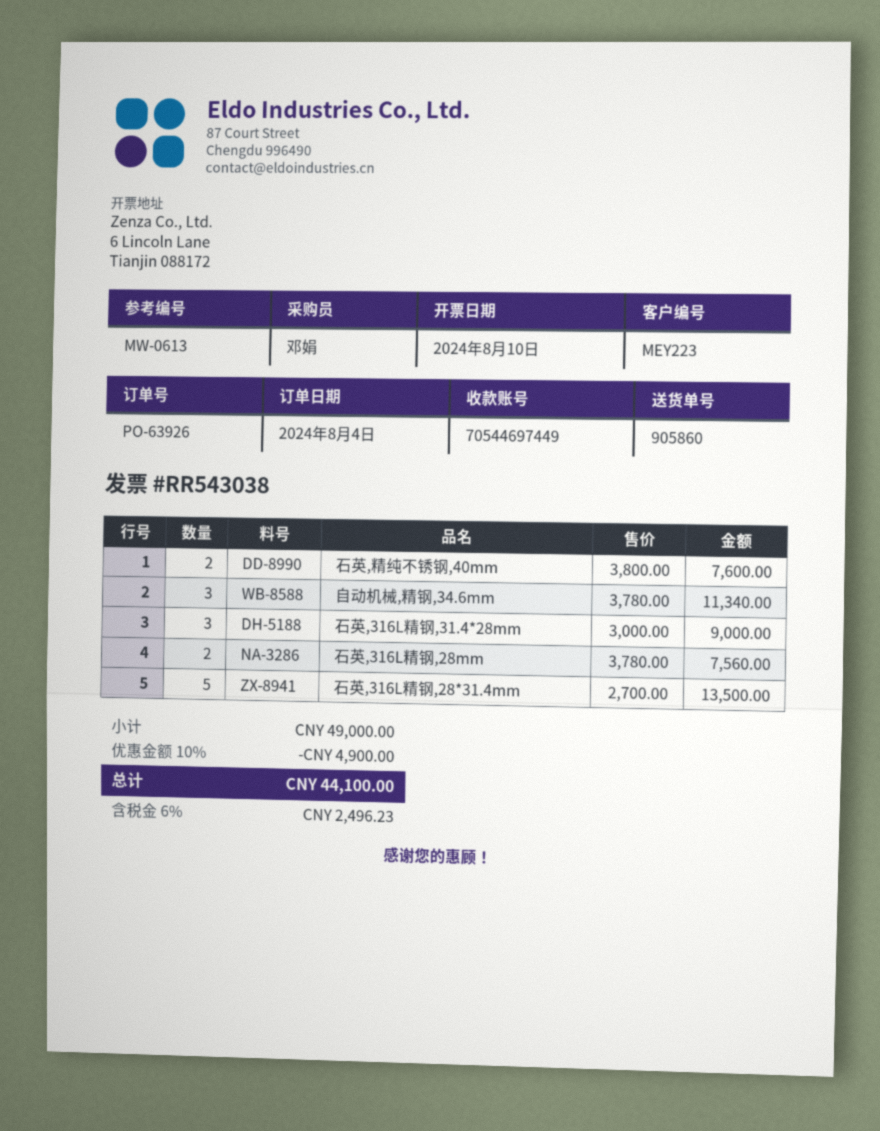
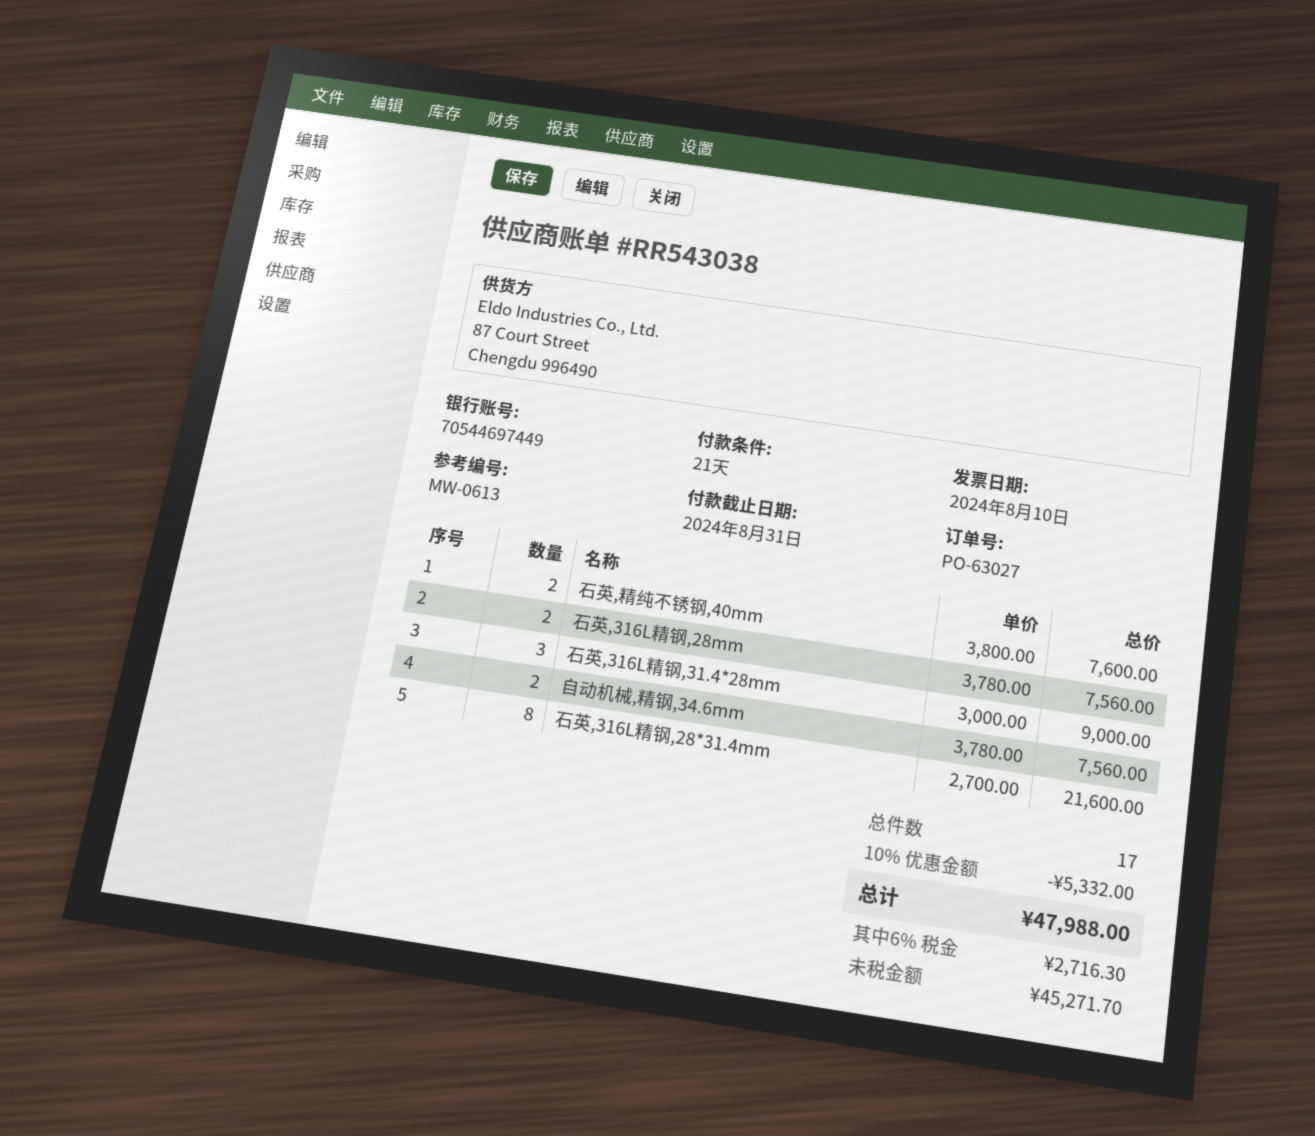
order number: PO-63926 -> PO-63027
自动机械,精钢,34.6mm: 3 x 3780.00 = 11340.00 -> 2 x 3780.00 = 7560.00
石英,316L精钢,28*31.4mm: 5 x 2700.00 = 13500.00 -> 8 x 2700.00 = 21600.00
discount: 10% = 4900.00 -> 10% = 5332.00
tax: 6% = 2496.23 -> 6% = 2716.30
total: 44100.00 -> 47988.00

